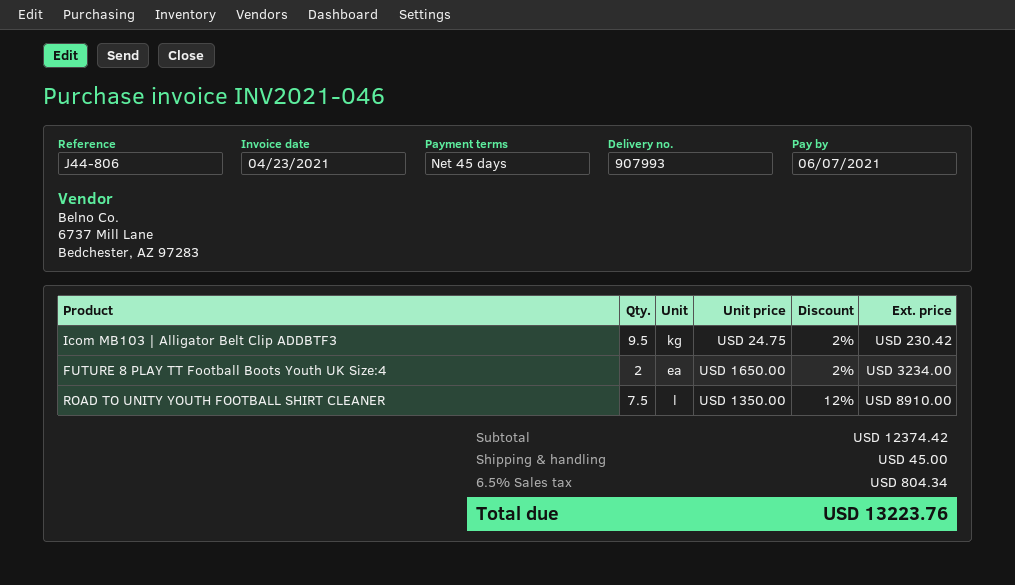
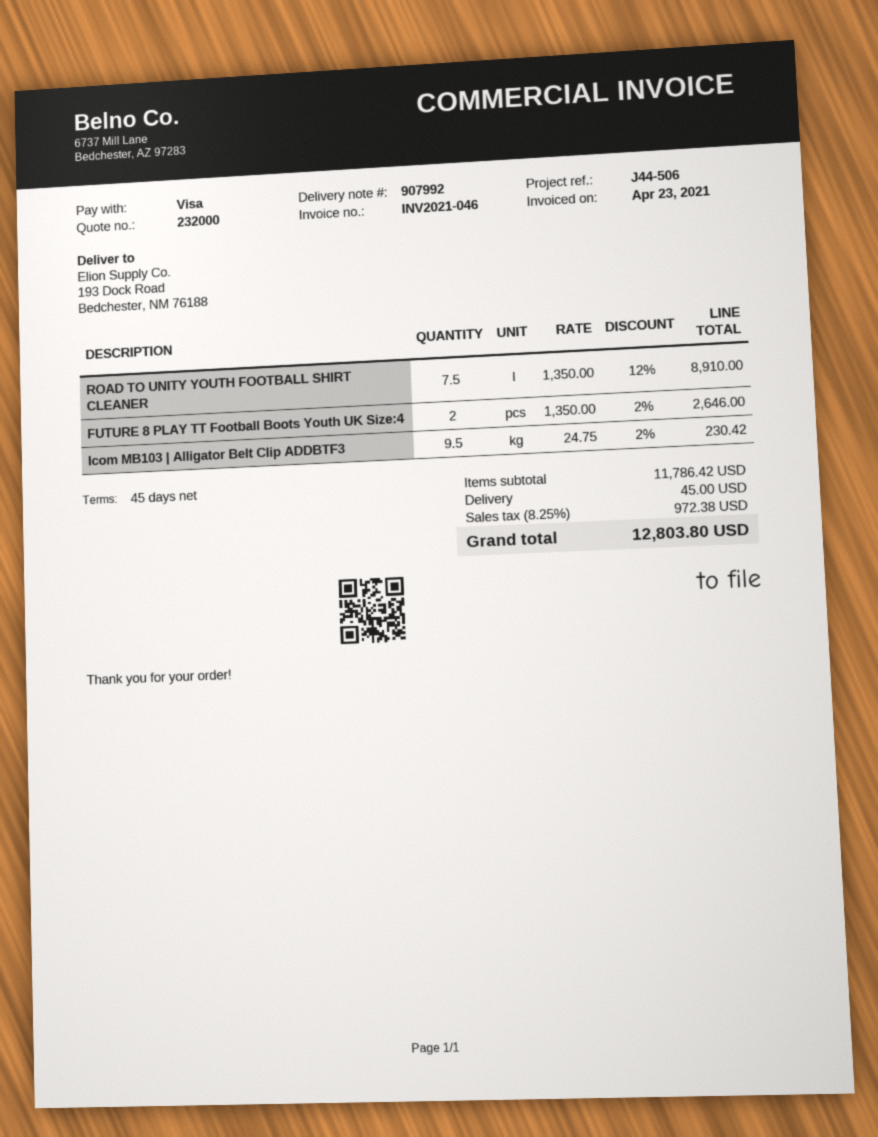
delivery note number: 907993 -> 907992
reference: J44-806 -> J44-506
FUTURE 8 PLAY TT Football Boots Youth UK Size:4: 2 x 1650.00 - 2% = 3234.00 -> 2 x 1350.00 - 2% = 2646.00
subtotal: 12374.42 -> 11786.42
tax: 6.5% = 804.34 -> 8.25% = 972.38
total: 13223.76 -> 12803.80

